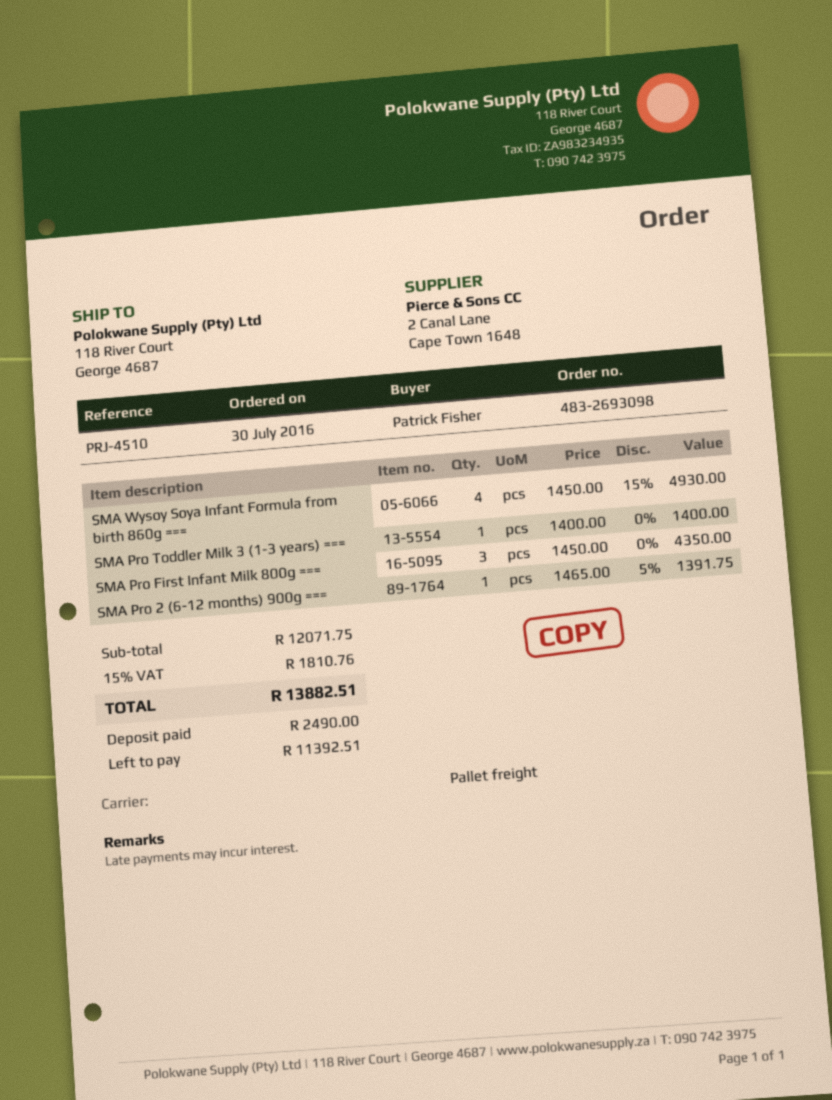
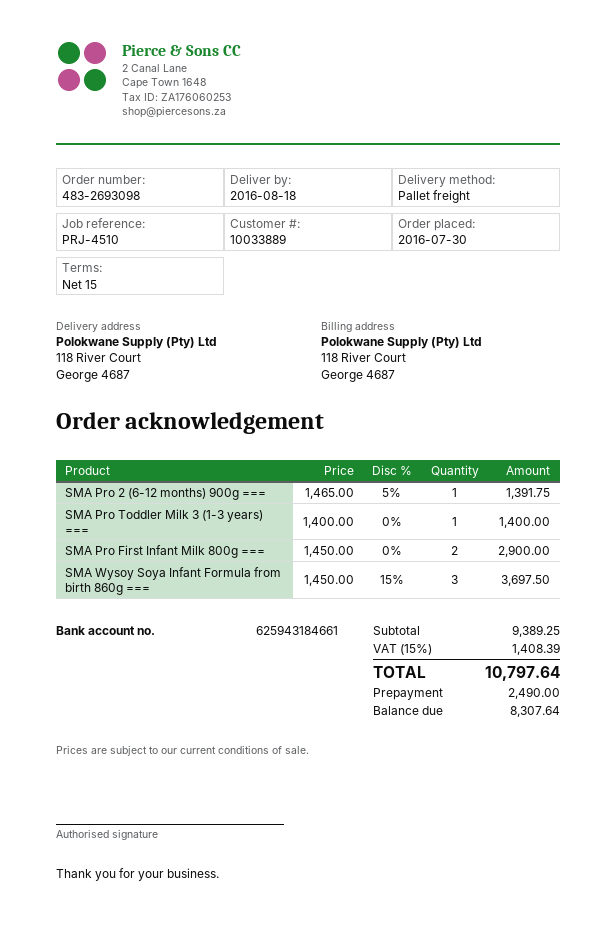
SMA Wysoy Soya Infant Formula from birth 860g ===: 4 x 1450.00 - 15% = 4930.00 -> 3 x 1450.00 - 15% = 3697.50
SMA Pro First Infant Milk 800g ===: 3 x 1450.00 = 4350.00 -> 2 x 1450.00 = 2900.00
subtotal: 12071.75 -> 9389.25
tax: 15% = 1810.76 -> 15% = 1408.39
total: 13882.51 -> 10797.64
balance: 11392.51 -> 8307.64

